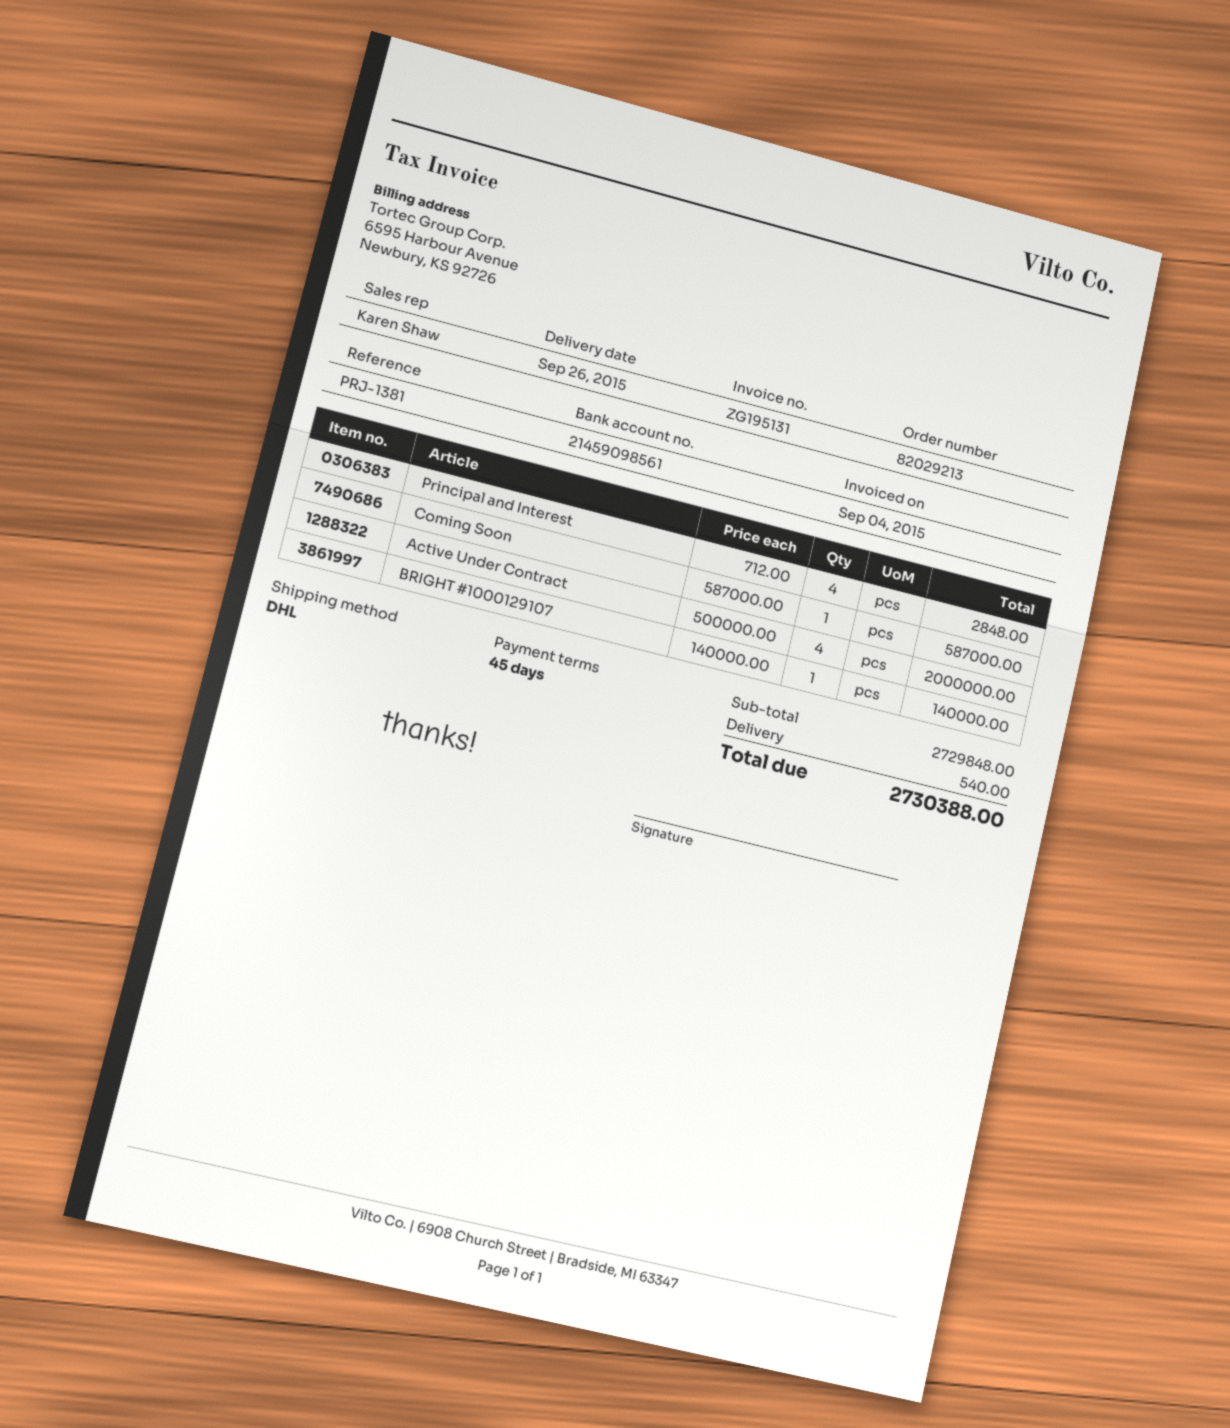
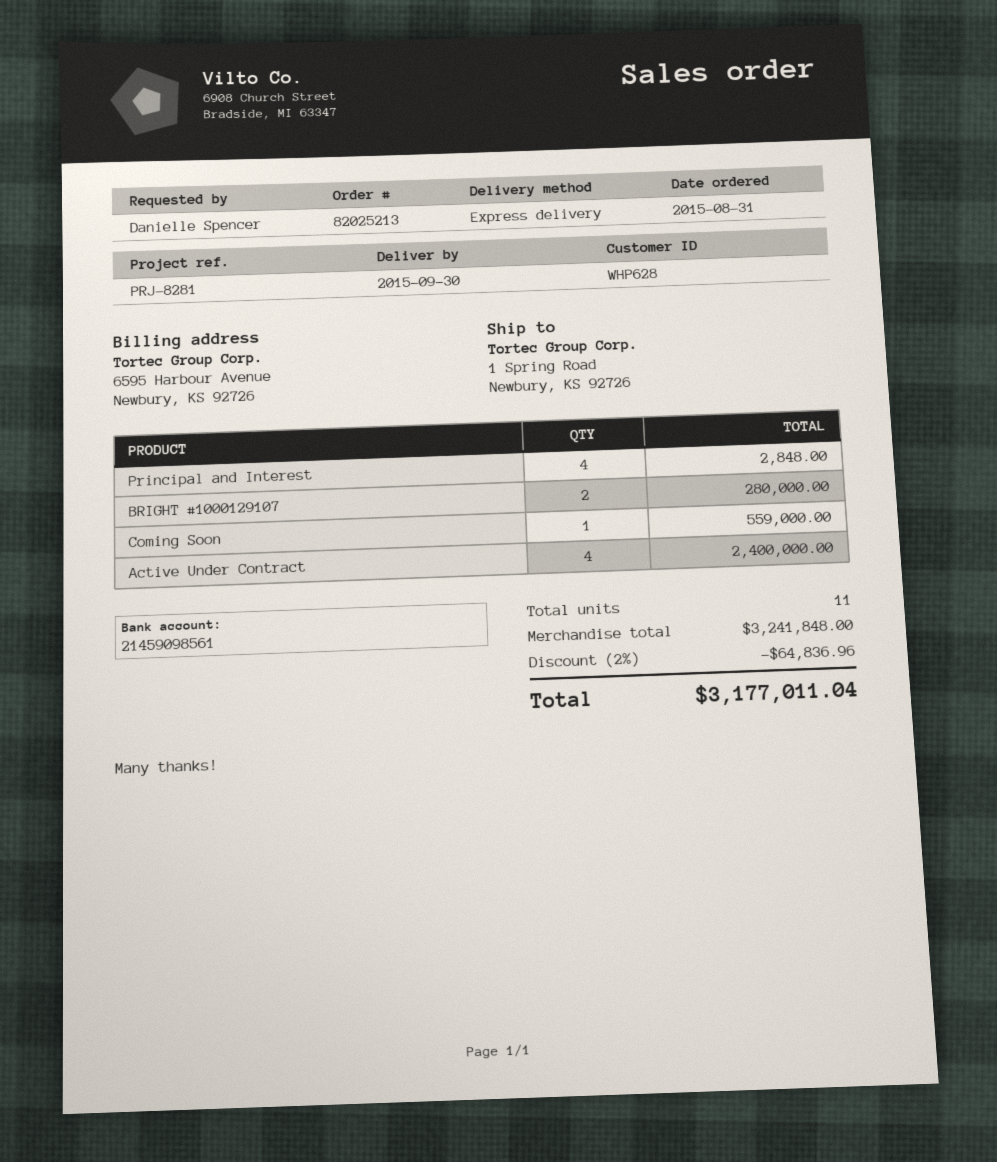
order number: 82029213 -> 82025213
delivery date: 2015-09-26 -> 2015-09-30
reference: PRJ-1381 -> PRJ-8281
shipping method: DHL -> express
Coming Soon: 1 for 587000.00 -> 1 for 559000.00
Active Under Contract: 4 for 2000000.00 -> 4 for 2400000.00
BRIGHT #1000129107: 1 for 140000.00 -> 2 for 280000.00
subtotal: 2729848.00 -> 3241848.00
discount: none -> 2% = 64836.96
shipping: 540.00 -> none
total: 2730388.00 -> 3177011.04

